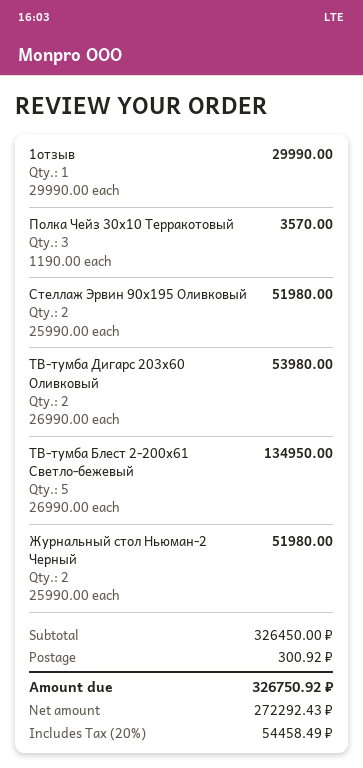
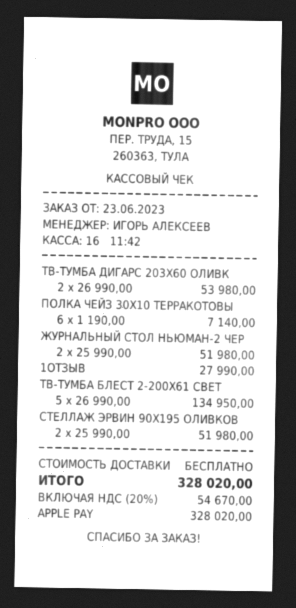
1отзыв: 1 x 29990.00 = 29990.00 -> 1 x 27990.00 = 27990.00
Полка Чейз 30x10 Терракотовый: 3 x 1190.00 = 3570.00 -> 6 x 1190.00 = 7140.00
shipping: 300.92 -> 0.00
tax: 20% = 54458.49 -> 20% = 54670.00
total: 326750.92 -> 328020.00

